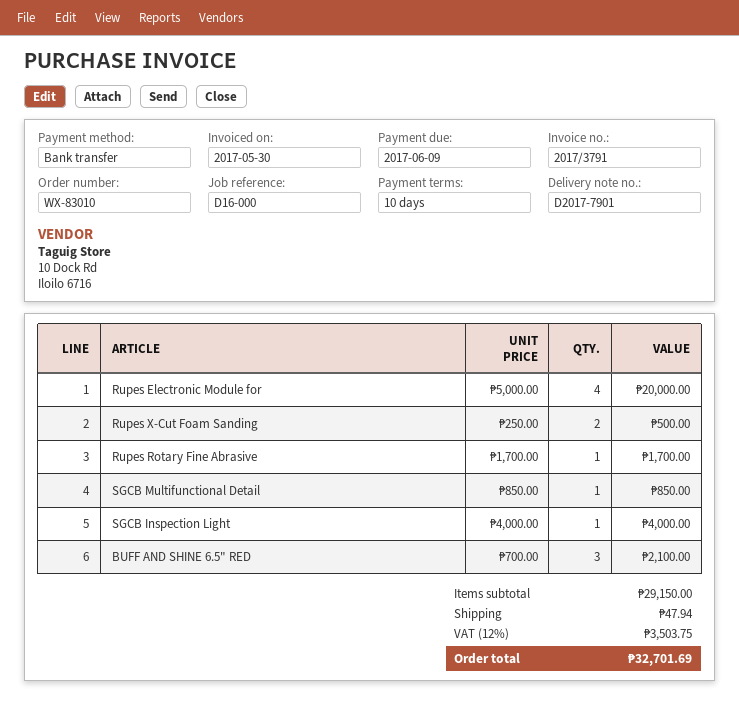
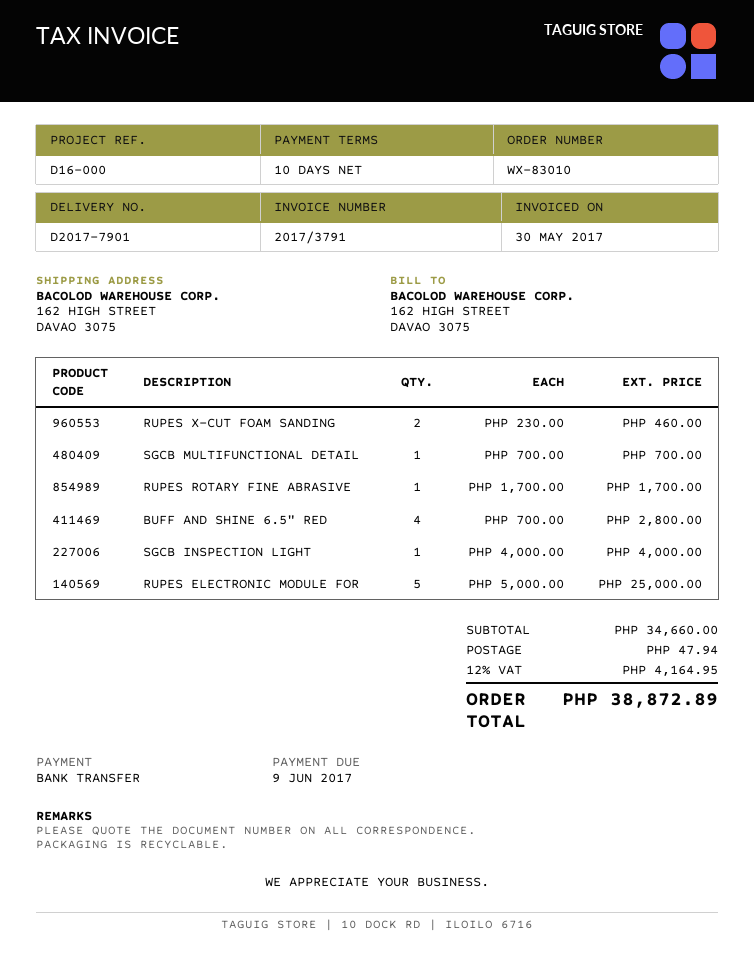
Rupes Electronic Module for: 4 x 5000.00 = 20000.00 -> 5 x 5000.00 = 25000.00
Rupes X-Cut Foam Sanding: 2 x 250.00 = 500.00 -> 2 x 230.00 = 460.00
SGCB Multifunctional Detail: 1 x 850.00 = 850.00 -> 1 x 700.00 = 700.00
BUFF AND SHINE 6.5" RED: 3 x 700.00 = 2100.00 -> 4 x 700.00 = 2800.00
subtotal: 29150.00 -> 34660.00
tax: 12% = 3503.75 -> 12% = 4164.95
total: 32701.69 -> 38872.89

